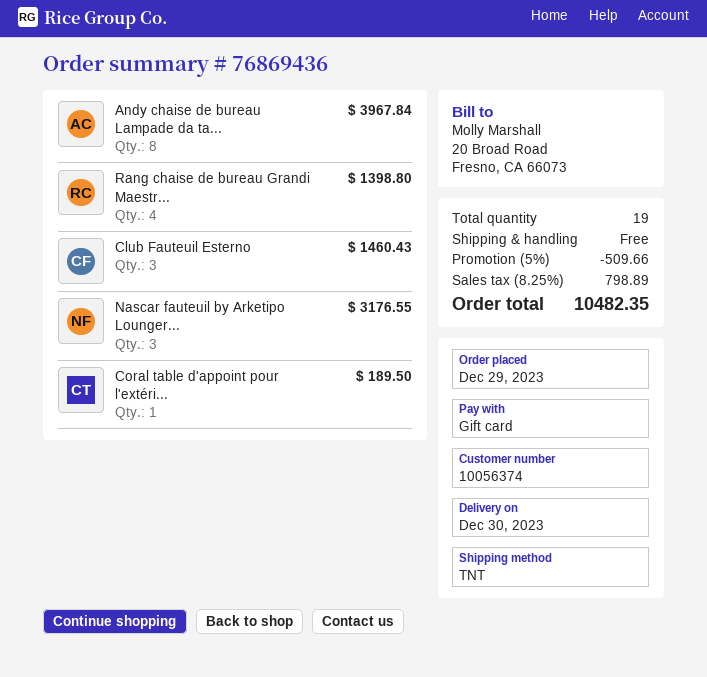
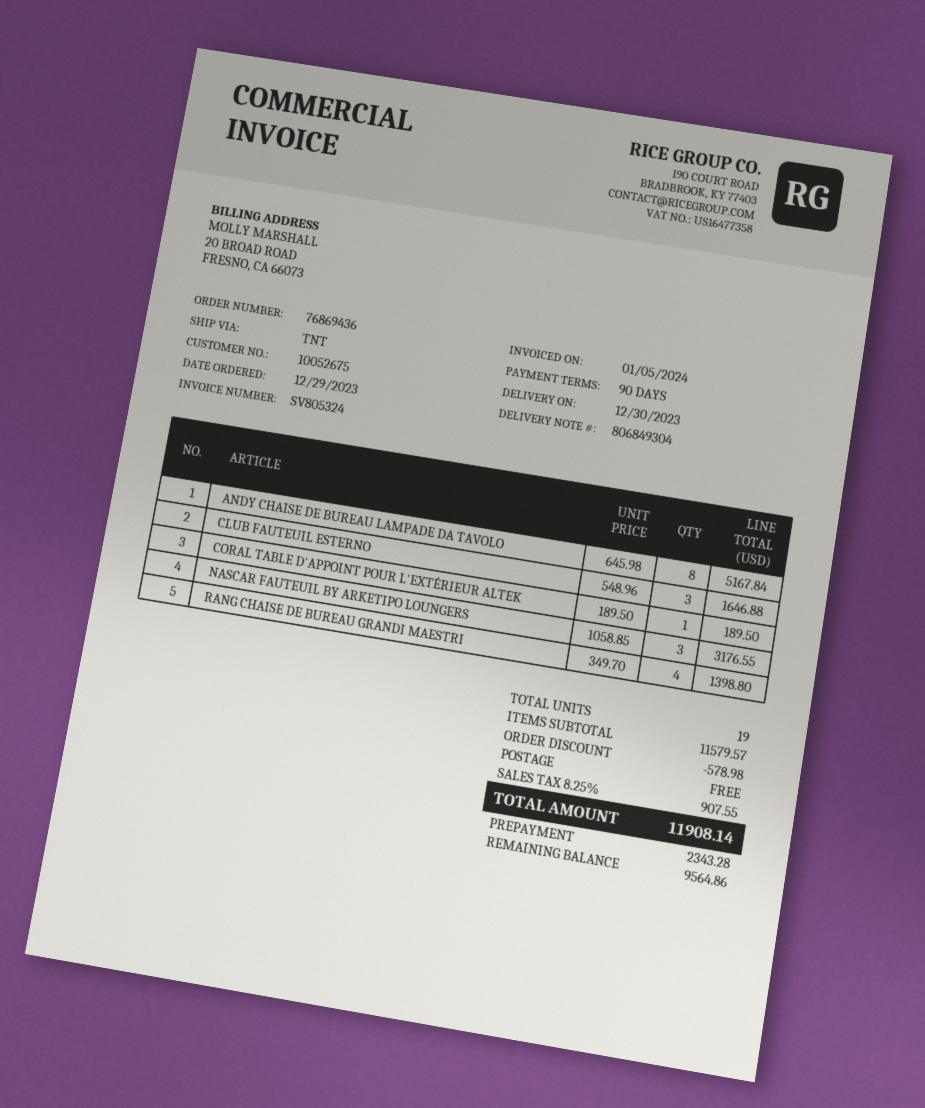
customer number: 10056374 -> 10052675
Andy chaise de bureau Lampade da ta...: 8 for 3967.84 -> 8 for 5167.84
Club Fauteuil Esterno: 3 for 1460.43 -> 3 for 1646.88
discount: 509.66 -> 578.98
tax: 8.25% = 798.89 -> 8.25% = 907.55
total: 10482.35 -> 11908.14

